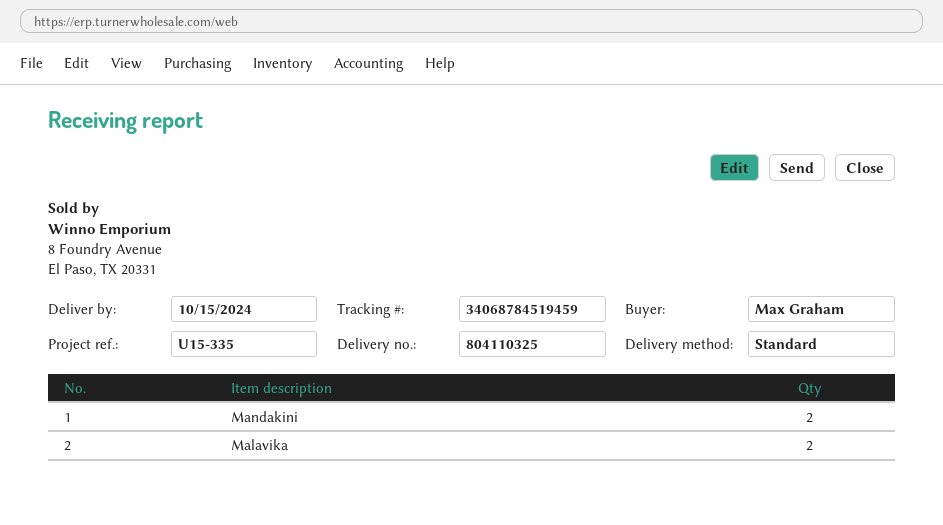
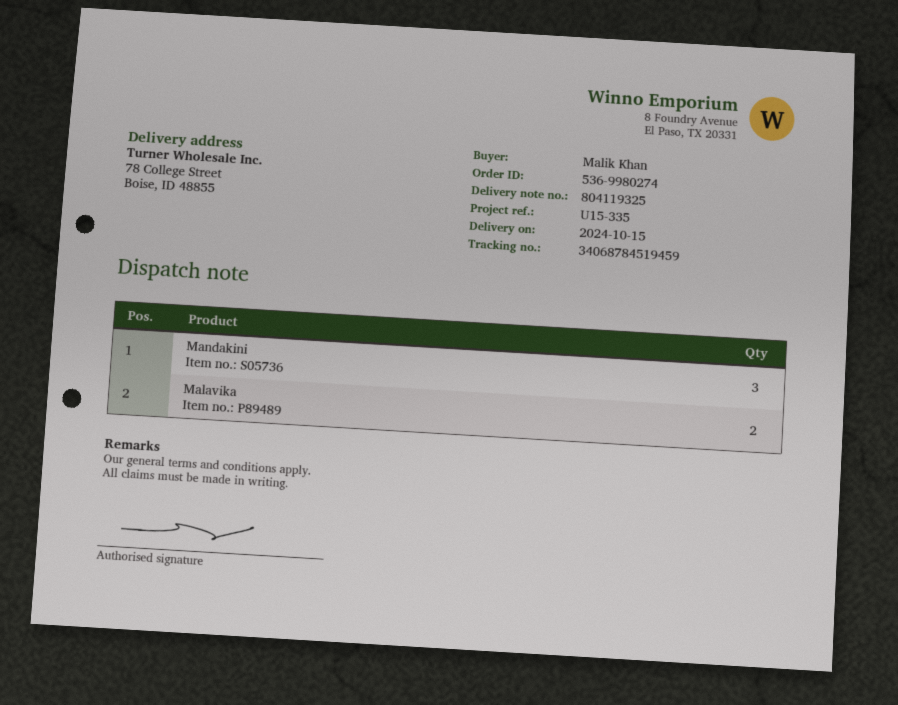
delivery note number: 804110325 -> 804119325
ordered by: Max Graham -> Malik Khan
Mandakini: 2 -> 3

